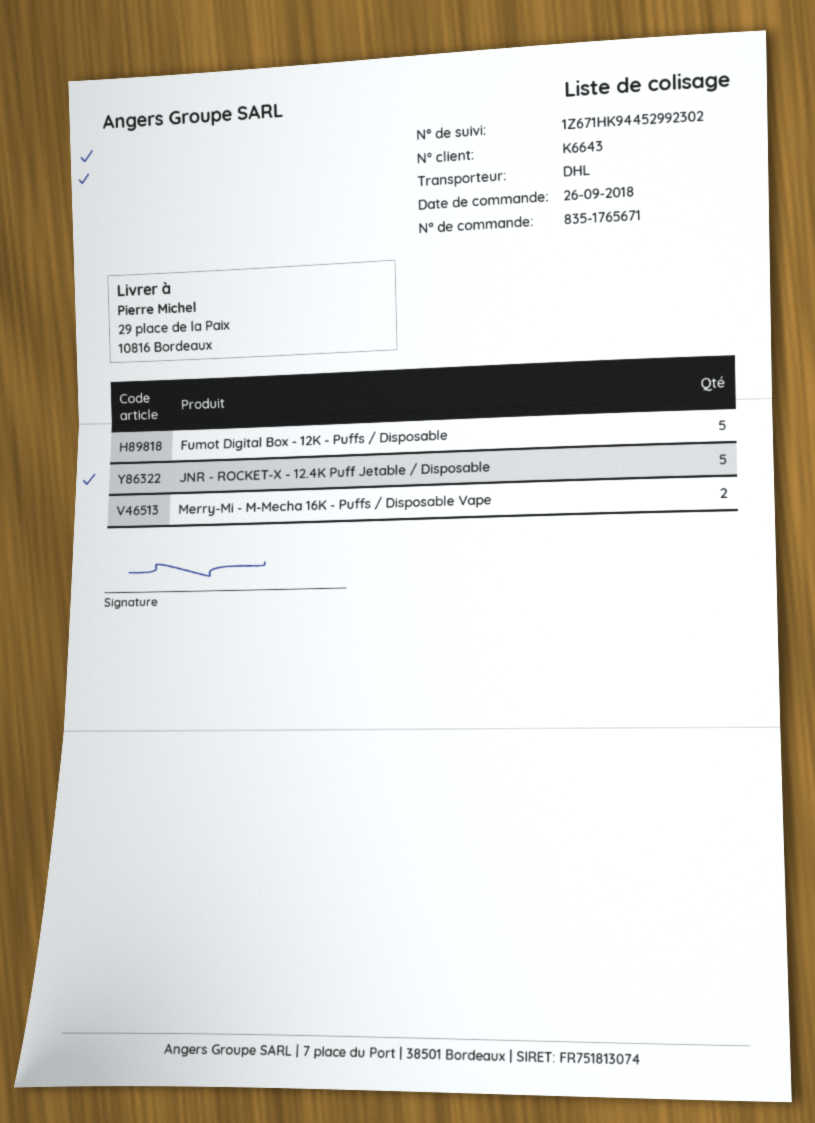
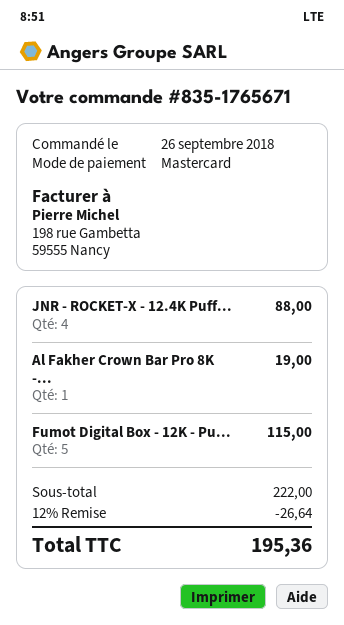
JNR - ROCKET-X - 12.4K Puff Jetable / Disposable: 5 -> 4
Merry-Mi - M-Mecha 16K - Puffs / Disposable Vape: 2 -> none
Al Fakher Crown Bar Pro 8K -...: none -> 1

